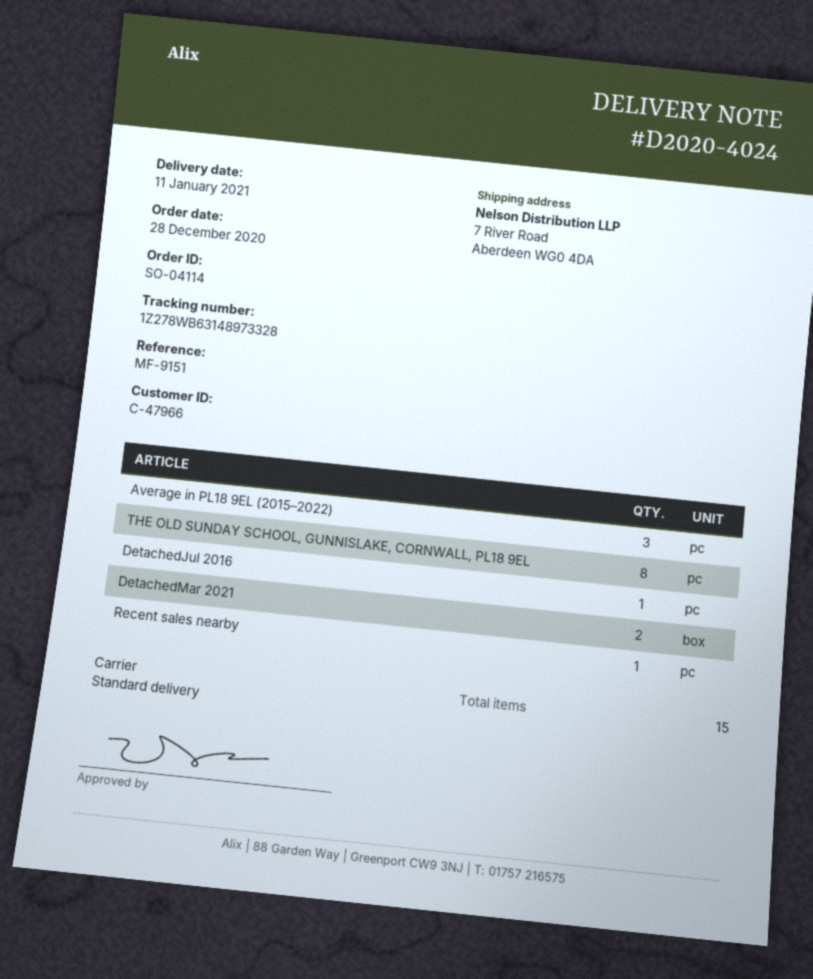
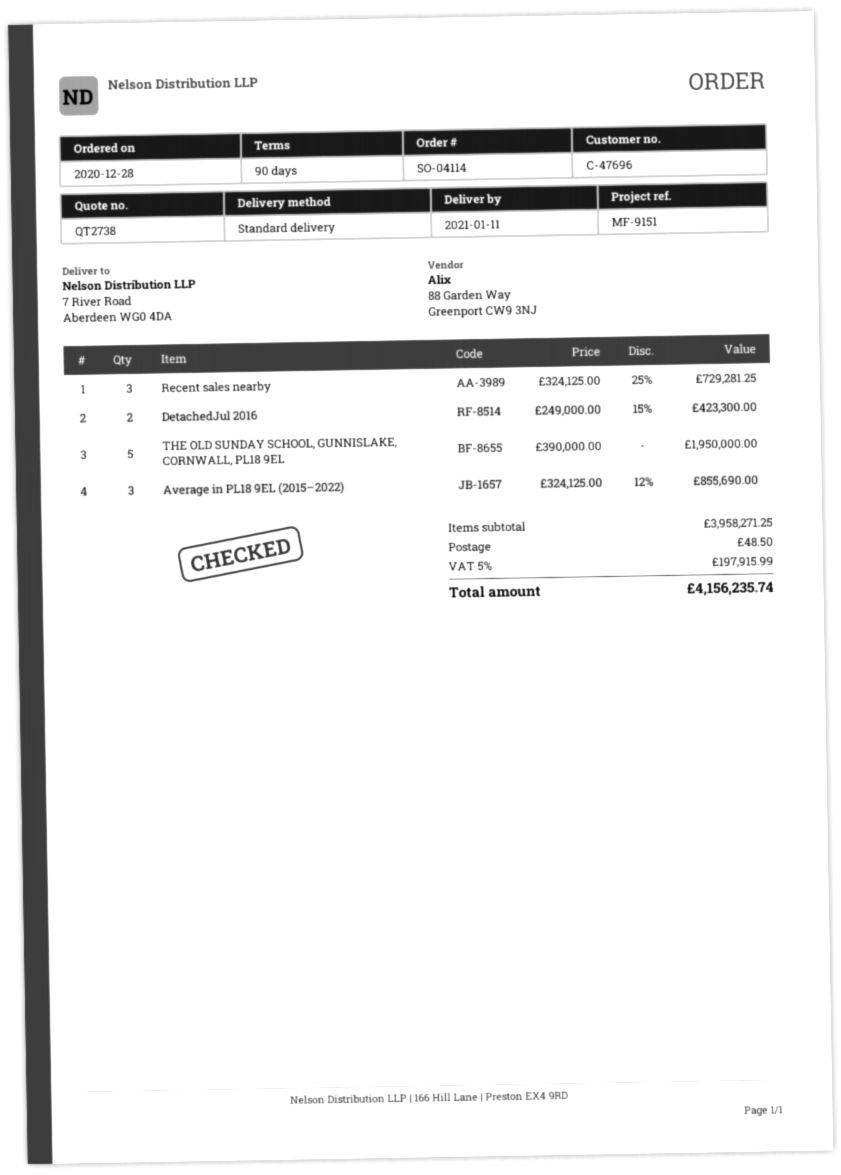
customer number: C-47966 -> C-47696
THE OLD SUNDAY SCHOOL, GUNNISLAKE, CORNWALL, PL18 9EL: 8 -> 5
DetachedJul 2016: 1 -> 2
DetachedMar 2021: 2 -> none
Recent sales nearby: 1 -> 3

